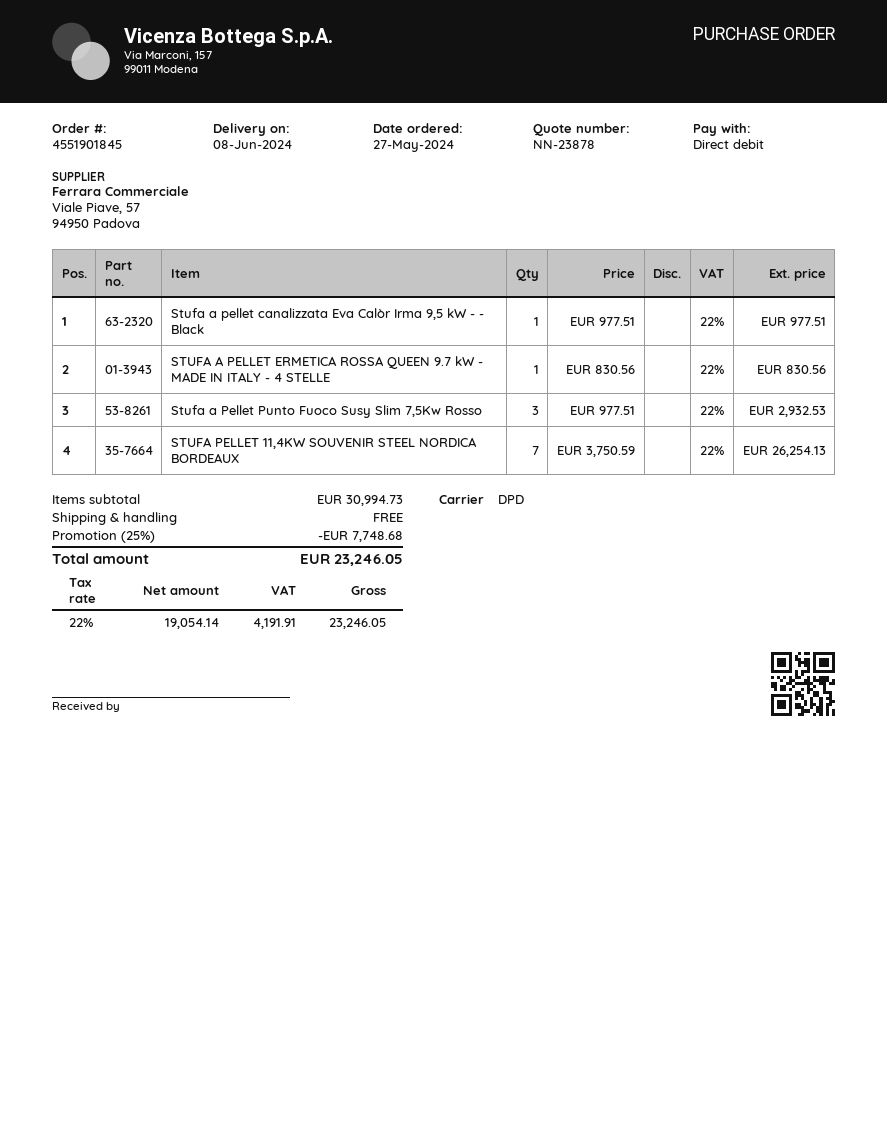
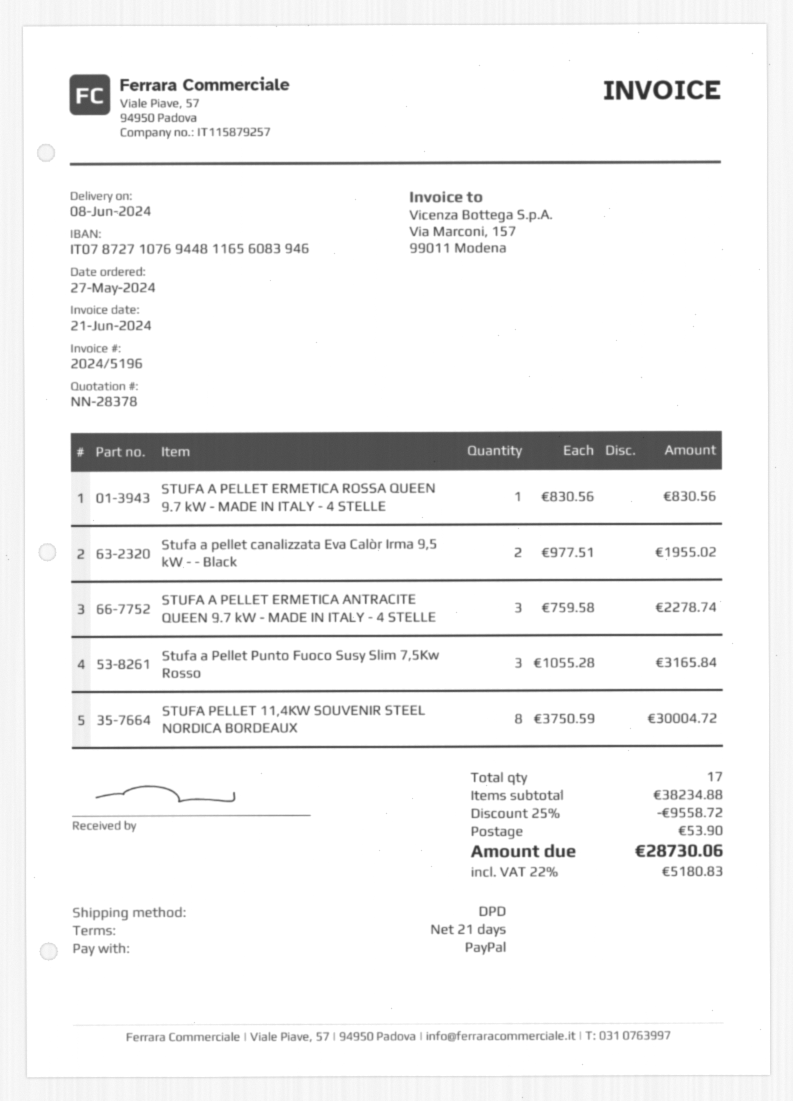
quote number: NN-23878 -> NN-28378
payment method: direct debit -> PayPal
Stufa a pellet canalizzata Eva Calòr Irma 9,5 kW - - Black: 1 x 977.51 = 977.51 -> 2 x 977.51 = 1955.02
Stufa a Pellet Punto Fuoco Susy Slim 7,5Kw Rosso: 3 x 977.51 = 2932.53 -> 3 x 1055.28 = 3165.84
STUFA PELLET 11,4KW SOUVENIR STEEL NORDICA BORDEAUX: 7 x 3750.59 = 26254.13 -> 8 x 3750.59 = 30004.72
STUFA A PELLET ERMETICA ANTRACITE QUEEN 9.7 kW - MADE IN ITALY - 4 STELLE: none -> 3 x 759.58 = 2278.74
subtotal: 30994.73 -> 38234.88
discount: 25% = 7748.68 -> 25% = 9558.72
shipping: 0.00 -> 53.90
tax: 22% = 4191.91 -> 22% = 5180.83
total: 23246.05 -> 28730.06

